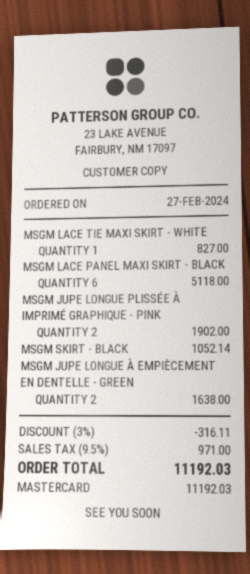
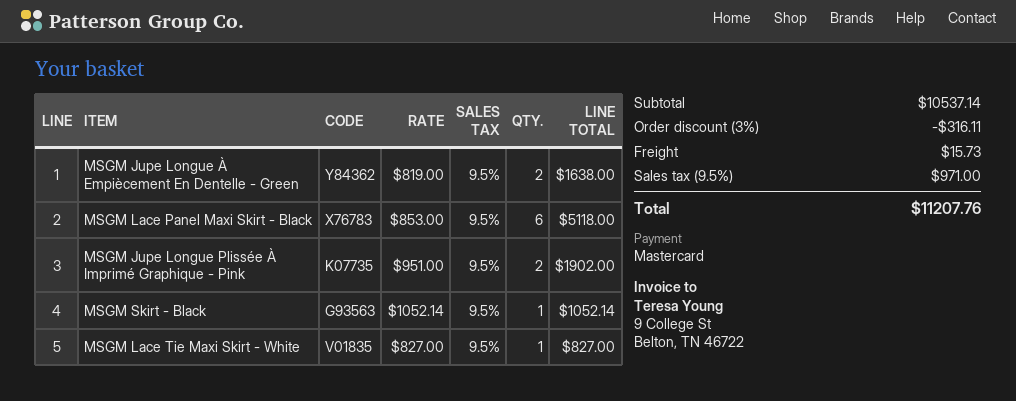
shipping: none -> 15.73
total: 11192.03 -> 11207.76

